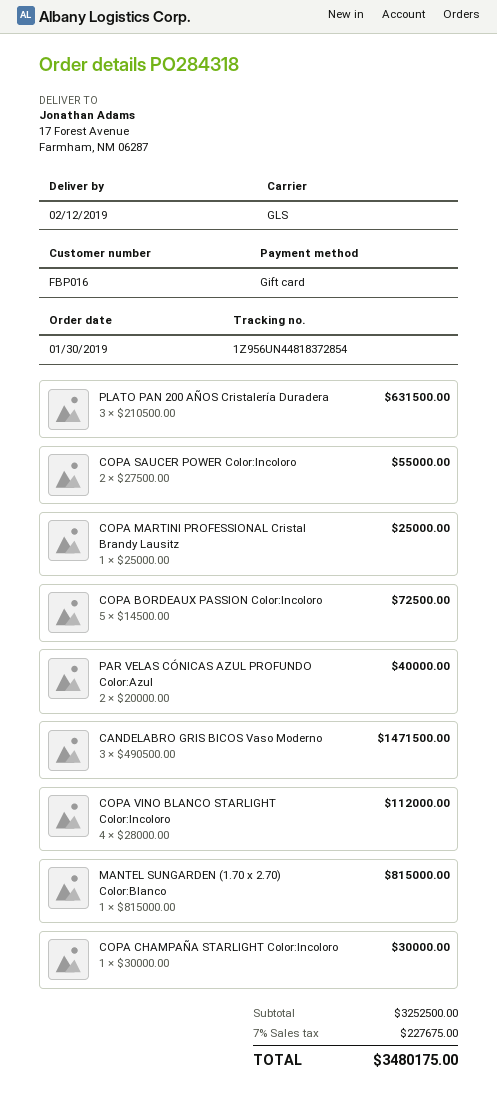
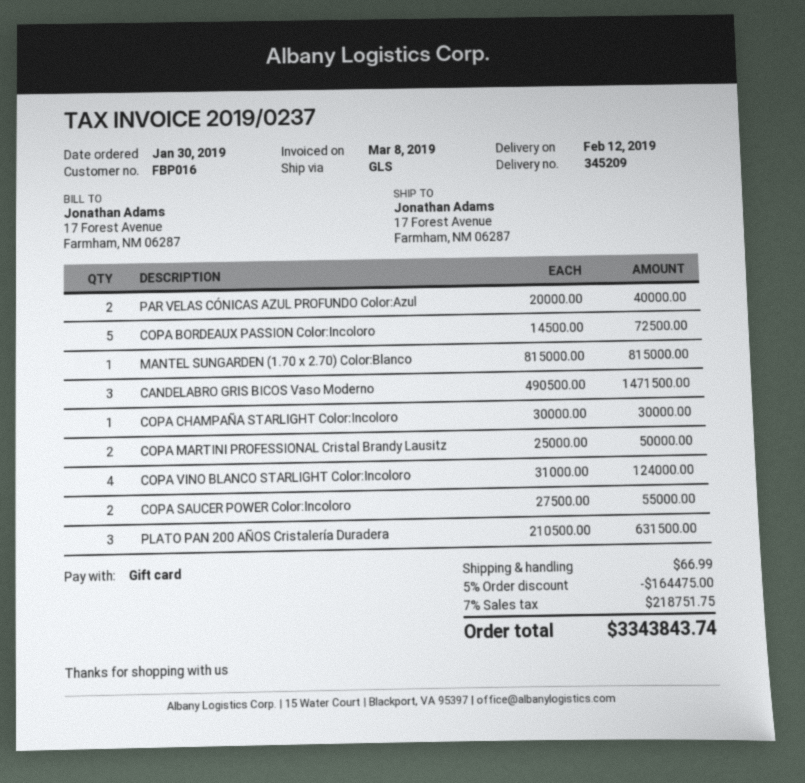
COPA MARTINI PROFESSIONAL Cristal Brandy Lausitz: 1 x 25000.00 = 25000.00 -> 2 x 25000.00 = 50000.00
COPA VINO BLANCO STARLIGHT Color:Incoloro: 4 x 28000.00 = 112000.00 -> 4 x 31000.00 = 124000.00
discount: none -> 5% = 164475.00
shipping: none -> 66.99
tax: 7% = 227675.00 -> 7% = 218751.75
total: 3480175.00 -> 3343843.74

